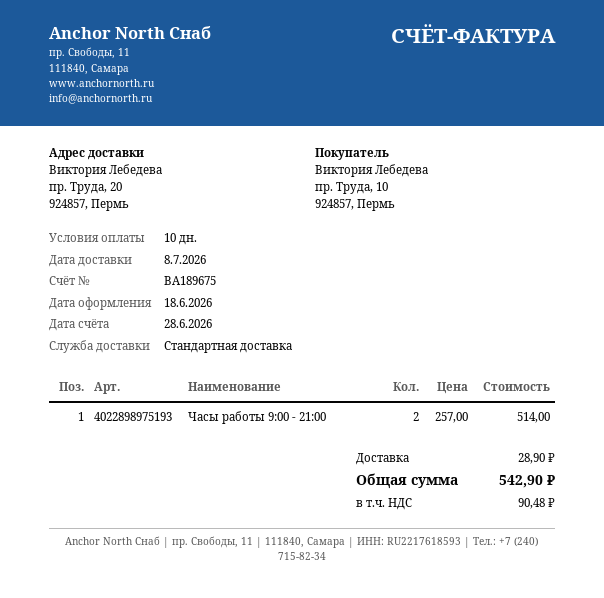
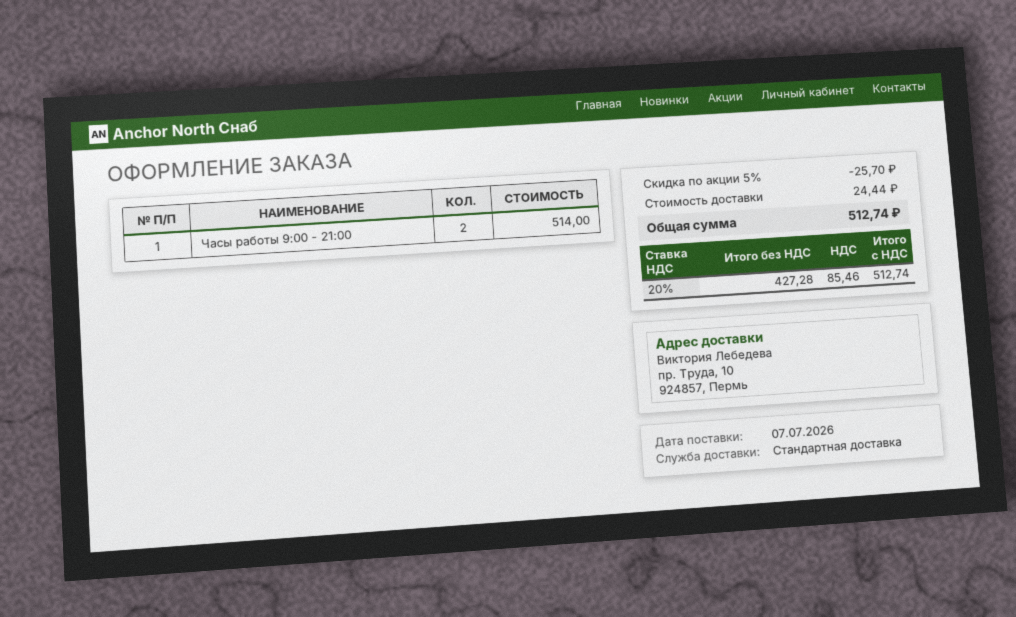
delivery date: 2026-07-08 -> 2026-07-07
ship to: пр. Труда, 20, 924857, Пермь -> пр. Труда, 10, 924857, Пермь
discount: none -> 5% = 25.70
shipping: 28.90 -> 24.44
tax: 90.48 -> 85.46
total: 542.90 -> 512.74

